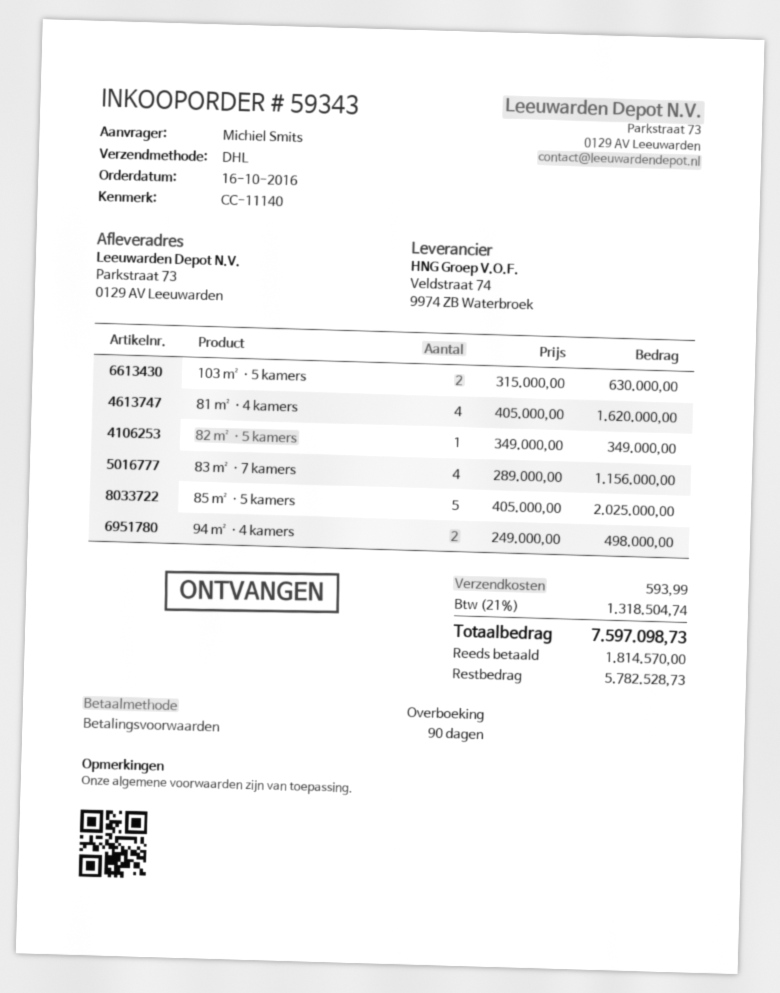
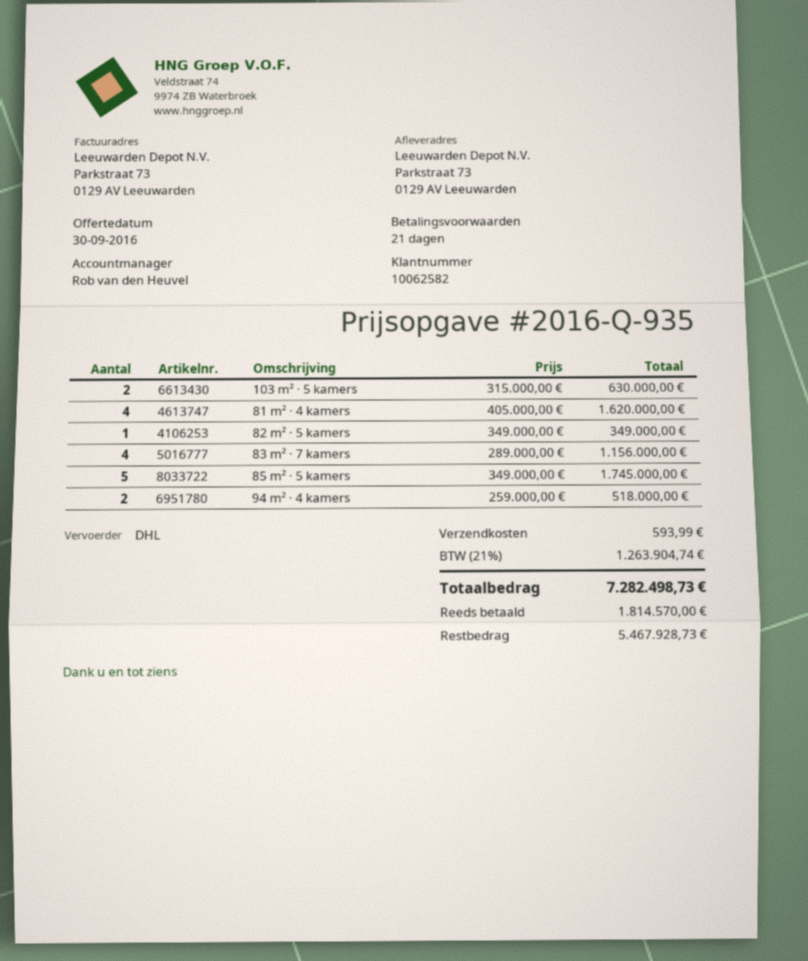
payment terms: 90 days -> 21 days
85 m² · 5 kamers: 5 x 405000.00 = 2025000.00 -> 5 x 349000.00 = 1745000.00
94 m² · 4 kamers: 2 x 249000.00 = 498000.00 -> 2 x 259000.00 = 518000.00
tax: 21% = 1318504.74 -> 21% = 1263904.74
total: 7597098.73 -> 7282498.73
balance: 5782528.73 -> 5467928.73

